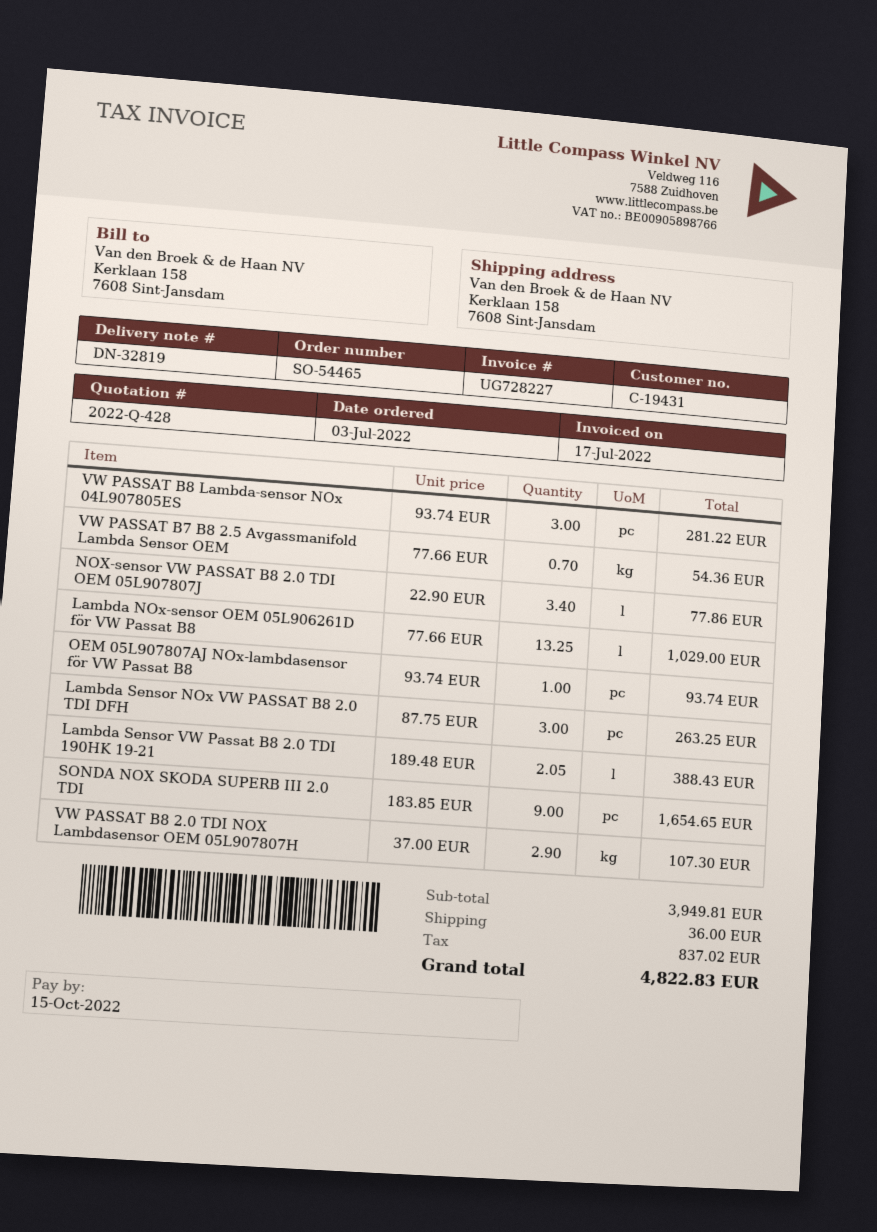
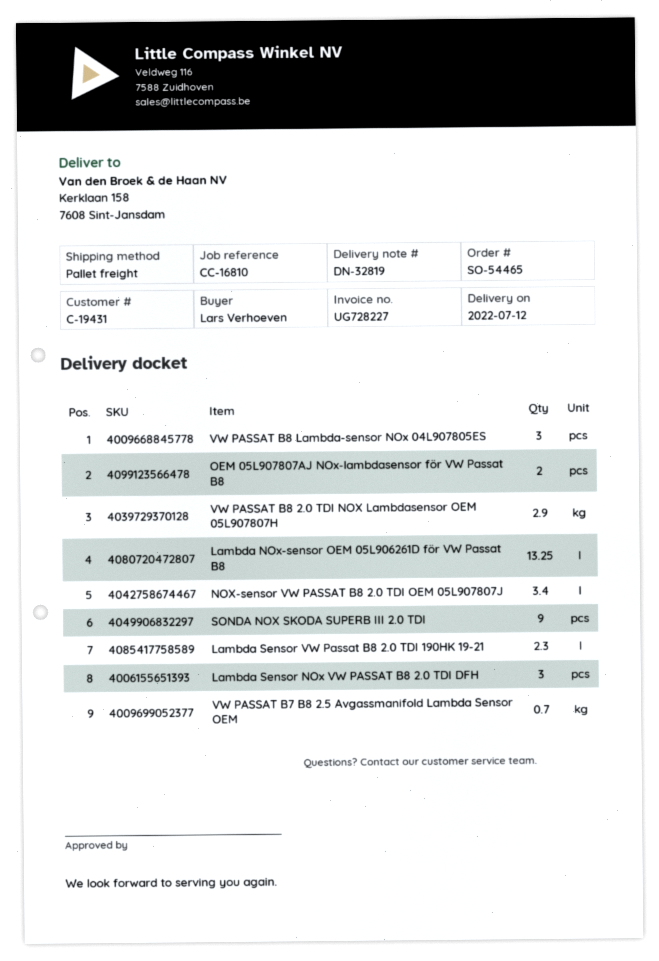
OEM 05L907807AJ NOx-lambdasensor för VW Passat B8: 1 -> 2
Lambda Sensor VW Passat B8 2.0 TDI 190HK 19-21: 2.05 -> 2.3

